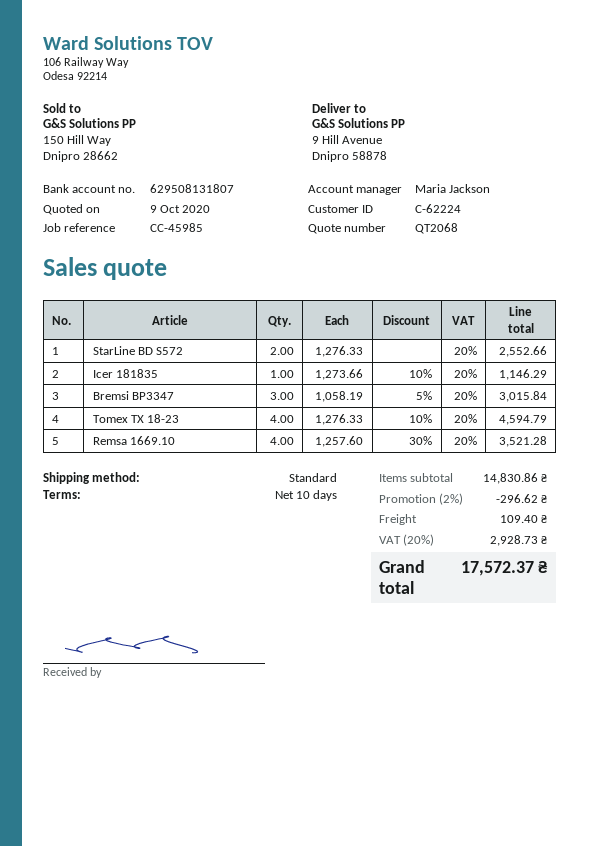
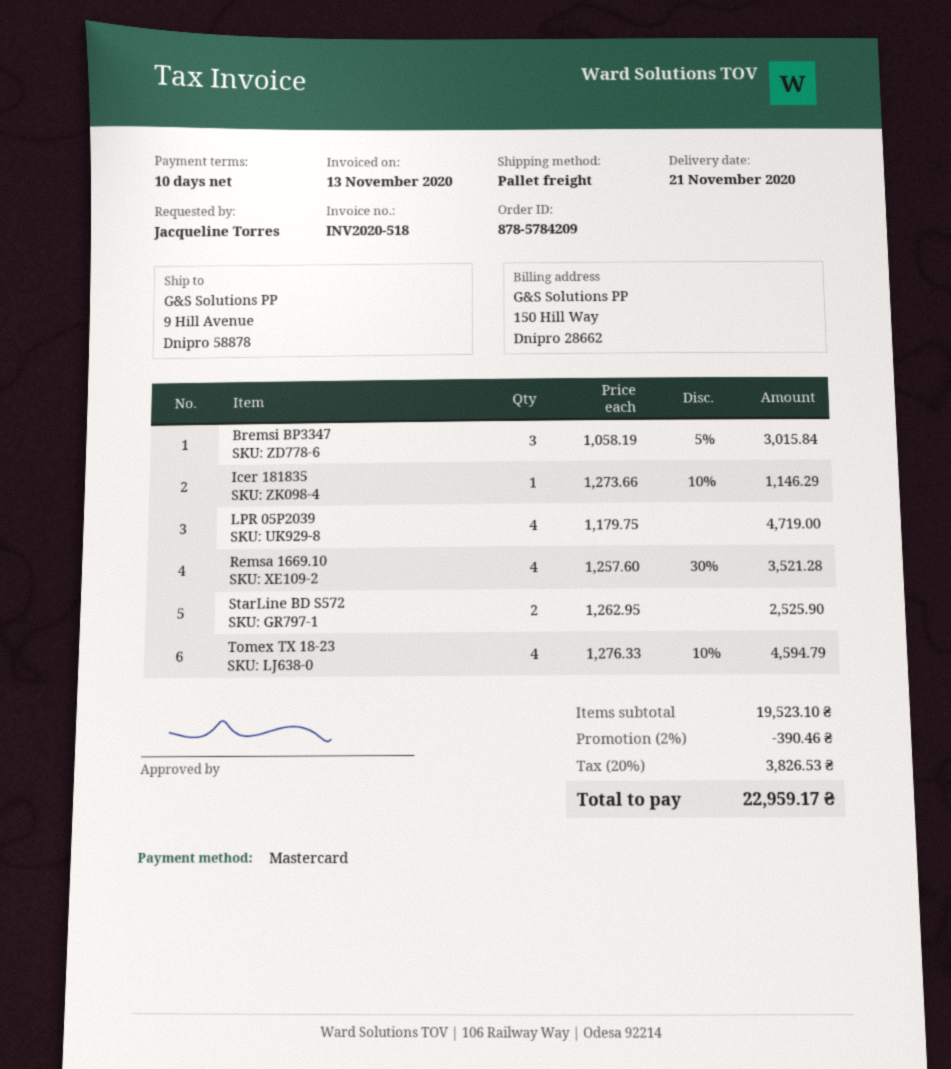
shipping method: standard -> pallet freight
StarLine BD S572: 2 x 1276.33 = 2552.66 -> 2 x 1262.95 = 2525.90
LPR 05P2039: none -> 4 x 1179.75 = 4719.00
subtotal: 14830.86 -> 19523.10
discount: 2% = 296.62 -> 2% = 390.46
shipping: 109.40 -> none
tax: 20% = 2928.73 -> 20% = 3826.53
total: 17572.37 -> 22959.17

